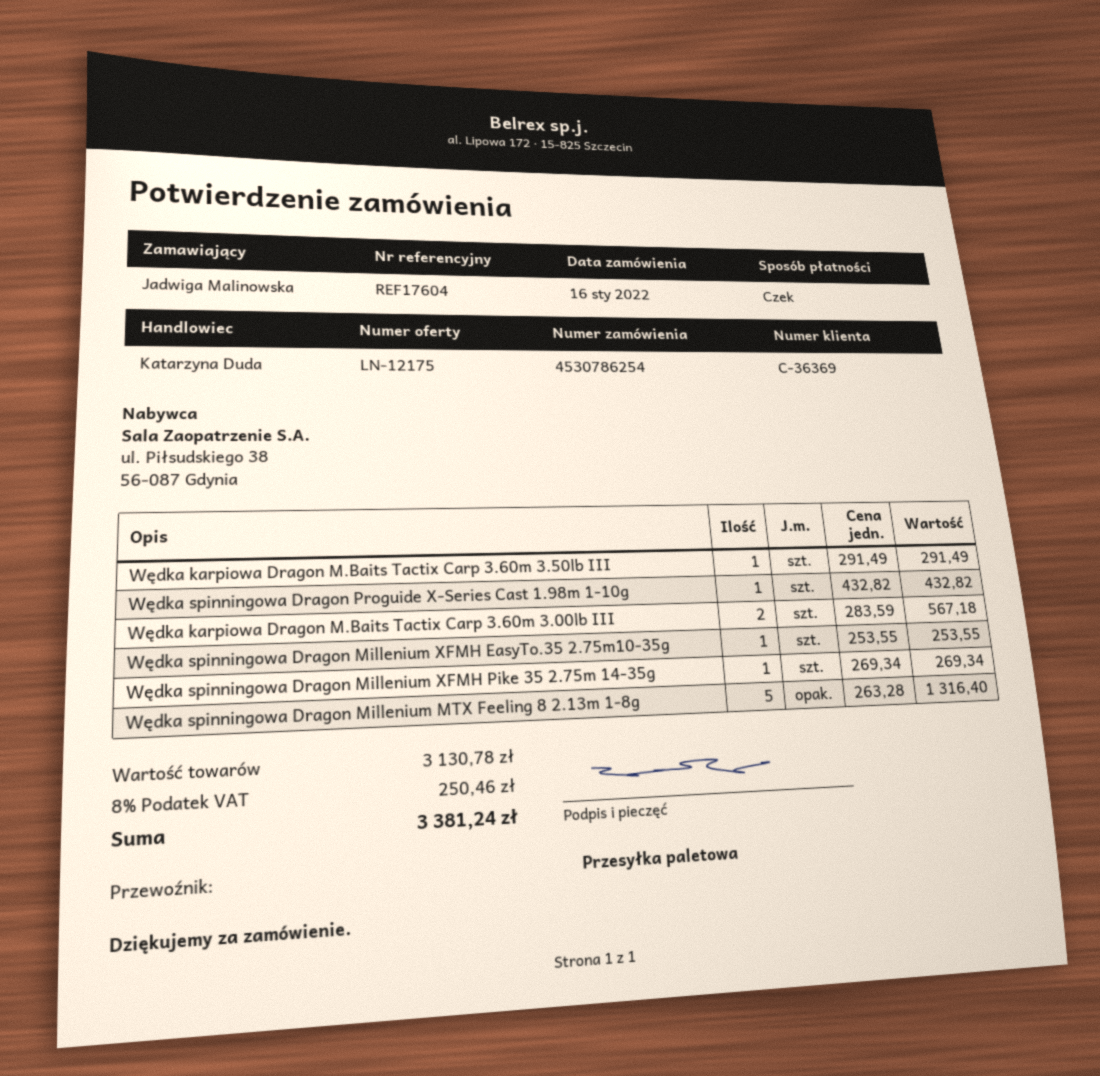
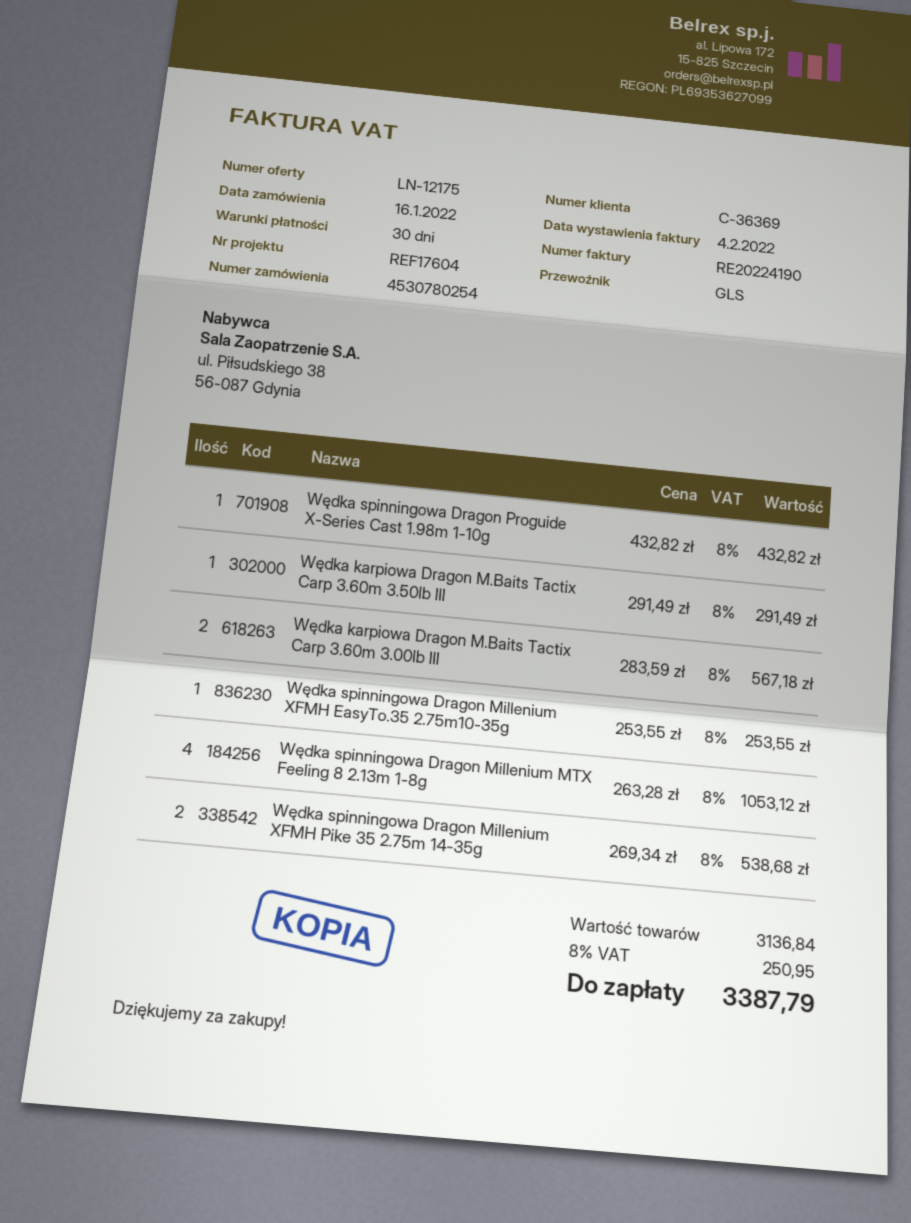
order number: 4530786254 -> 4530780254
shipping method: pallet freight -> GLS
Wędka spinningowa Dragon Millenium XFMH Pike 35 2.75m 14-35g: 1 x 269.34 = 269.34 -> 2 x 269.34 = 538.68
Wędka spinningowa Dragon Millenium MTX Feeling 8 2.13m 1-8g: 5 x 263.28 = 1316.40 -> 4 x 263.28 = 1053.12
subtotal: 3130.78 -> 3136.84
tax: 8% = 250.46 -> 8% = 250.95
total: 3381.24 -> 3387.79

